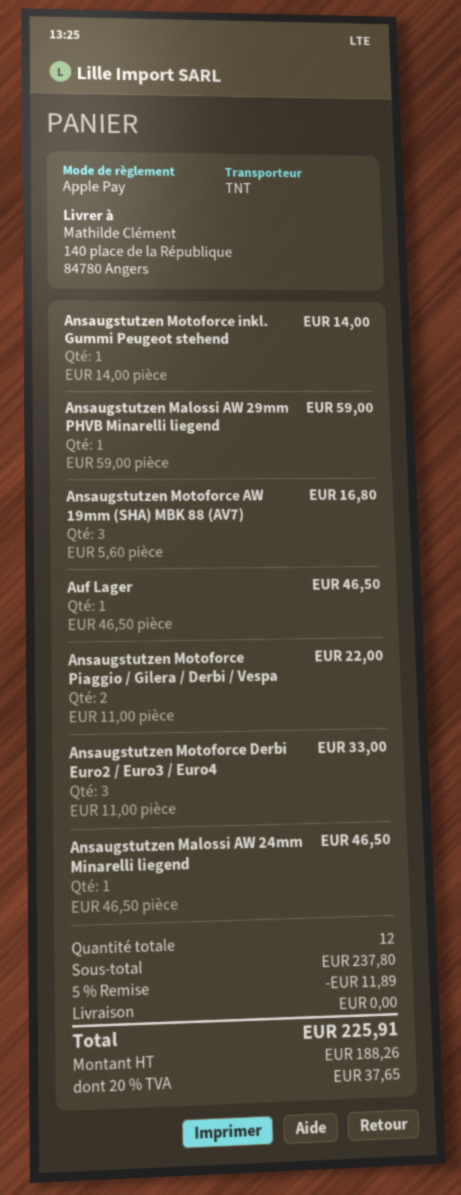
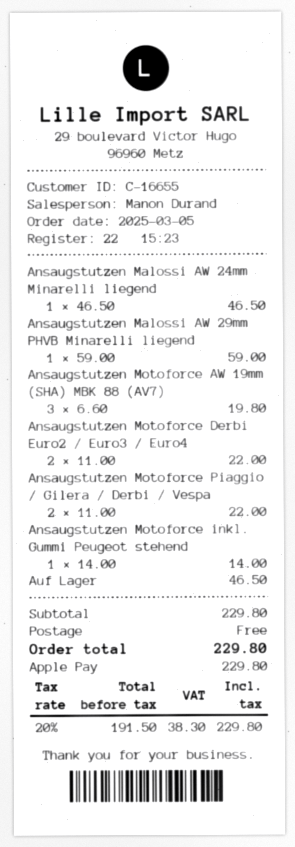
Ansaugstutzen Motoforce AW 19mm (SHA) MBK 88 (AV7): 3 x 5.60 = 16.80 -> 3 x 6.60 = 19.80
Ansaugstutzen Motoforce Derbi Euro2 / Euro3 / Euro4: 3 x 11.00 = 33.00 -> 2 x 11.00 = 22.00
subtotal: 237.80 -> 229.80
discount: 5% = 11.89 -> none
net: 188.26 -> 191.50
tax: 20% = 37.65 -> 20% = 38.30
total: 225.91 -> 229.80

